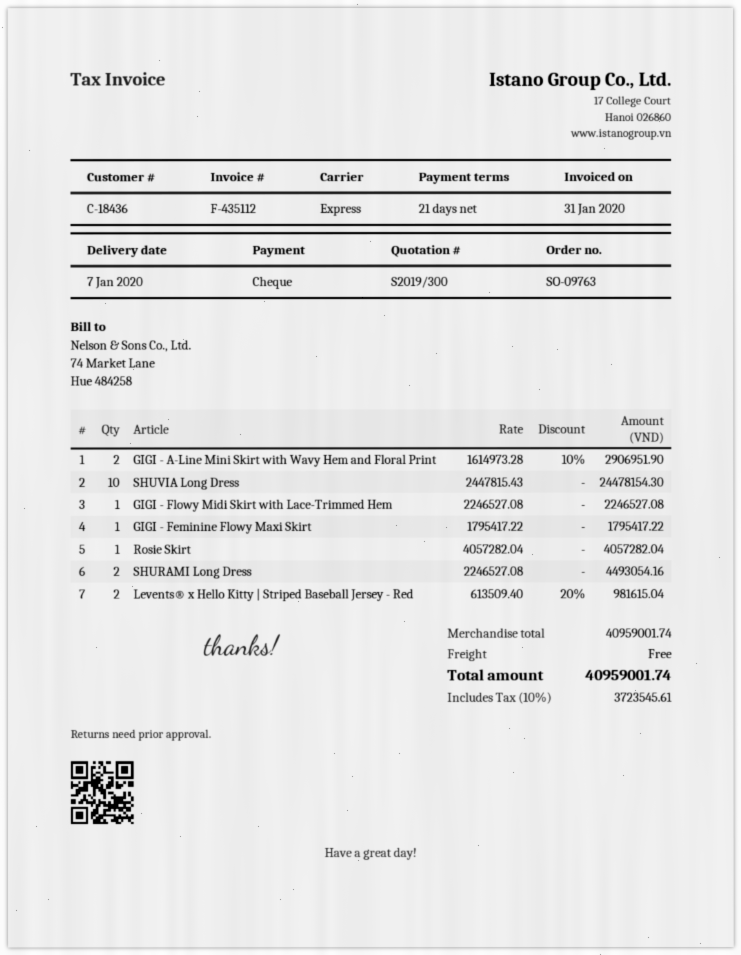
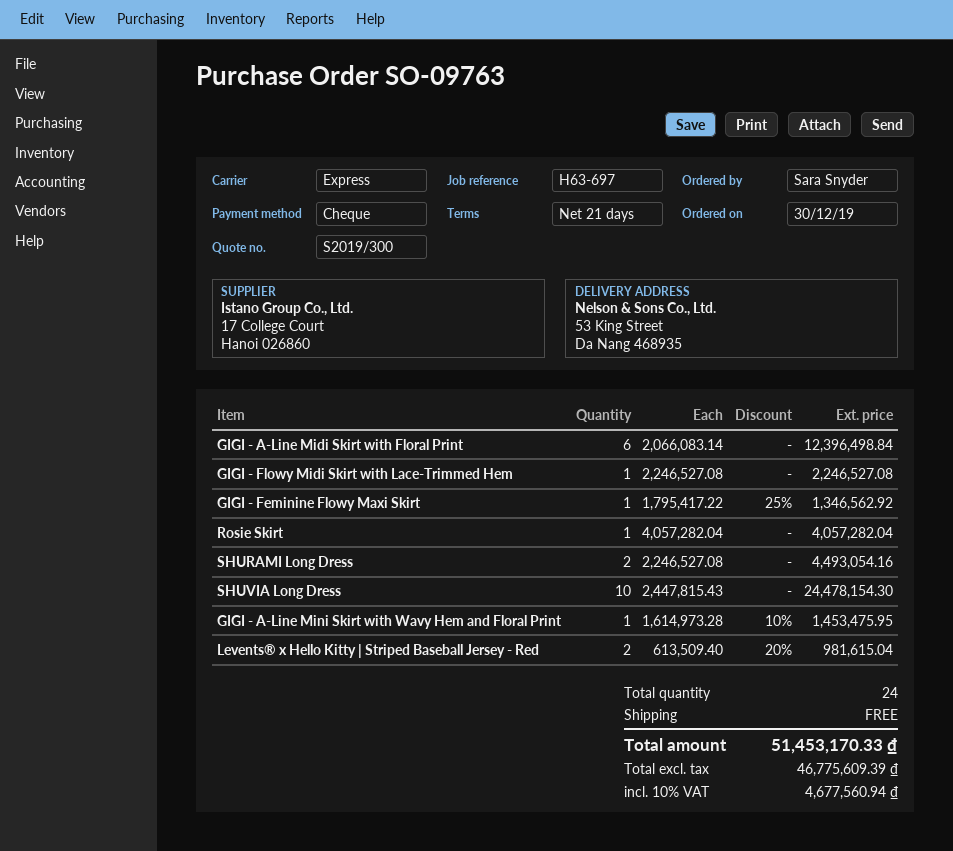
GIGI - A-Line Mini Skirt with Wavy Hem and Floral Print: 2 x 1614973.28 - 10% = 2906951.90 -> 1 x 1614973.28 - 10% = 1453475.95
GIGI - Feminine Flowy Maxi Skirt: 1 x 1795417.22 = 1795417.22 -> 1 x 1795417.22 - 25% = 1346562.92
GIGI - A-Line Midi Skirt with Floral Print: none -> 6 x 2066083.14 = 12396498.84
tax: 10% = 3723545.61 -> 10% = 4677560.94
total: 40959001.74 -> 51453170.33

